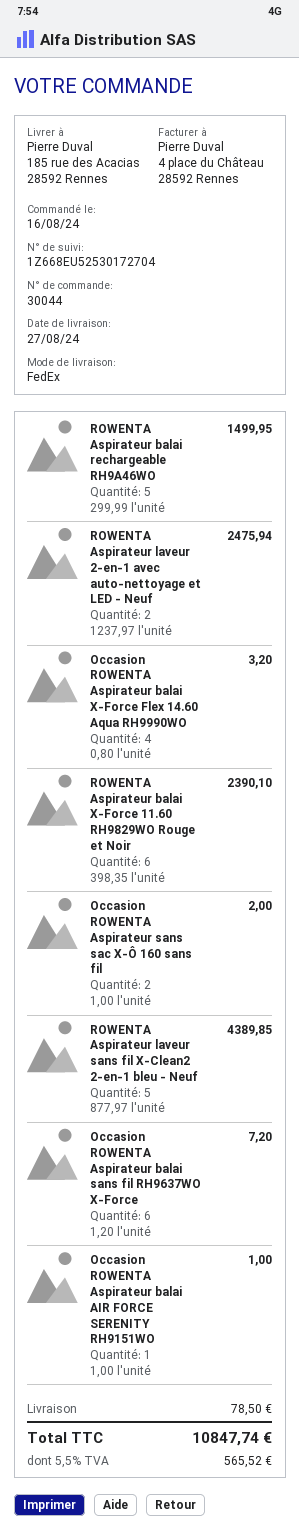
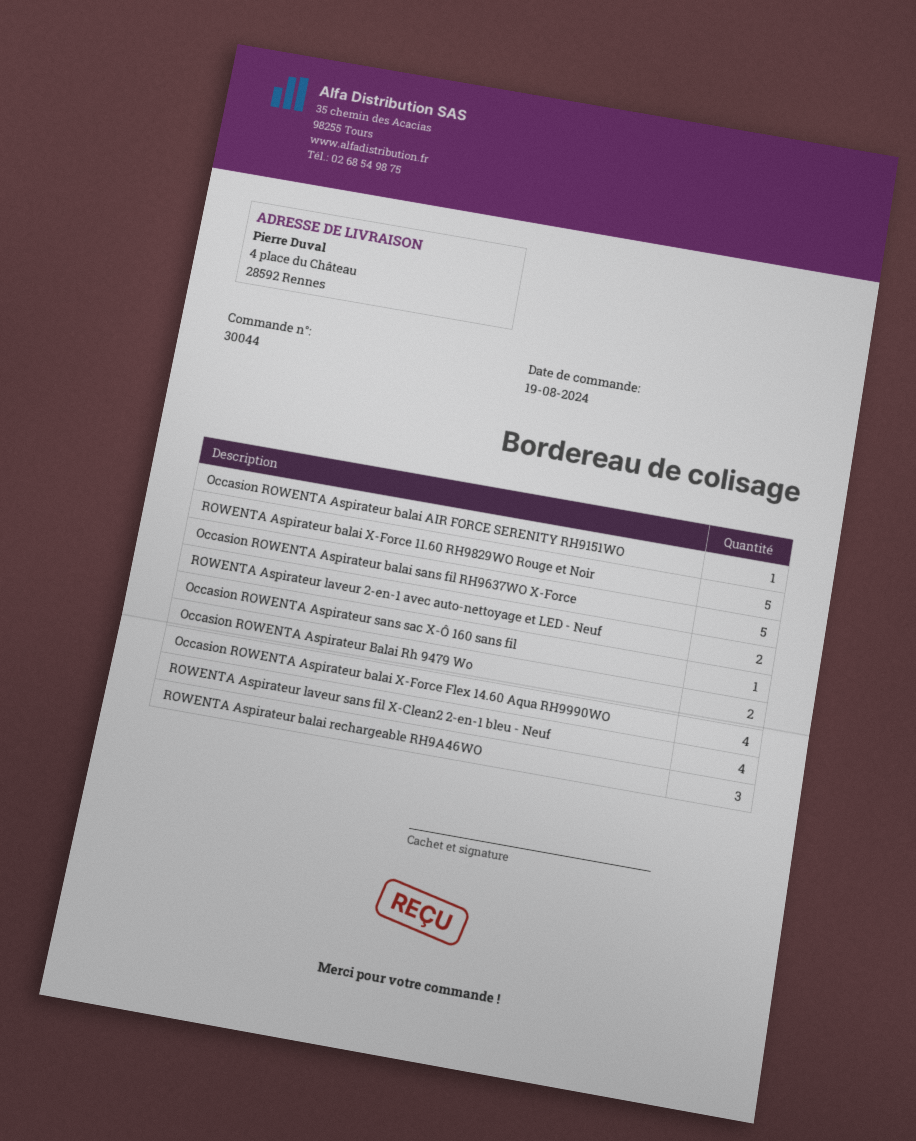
order date: 2024-08-16 -> 2024-08-19
ship to: 185 rue des Acacias, 28592 Rennes -> 4 place du Château, 28592 Rennes
ROWENTA Aspirateur balai rechargeable RH9A46WO: 5 -> 3
ROWENTA Aspirateur balai X-Force 11.60 RH9829WO Rouge et Noir: 6 -> 5
Occasion ROWENTA Aspirateur sans sac X-Ô 160 sans fil: 2 -> 1
ROWENTA Aspirateur laveur sans fil X-Clean2 2-en-1 bleu - Neuf: 5 -> 4
Occasion ROWENTA Aspirateur balai sans fil RH9637WO X-Force: 6 -> 5
Occasion ROWENTA Aspirateur Balai Rh 9479 Wo: none -> 2

